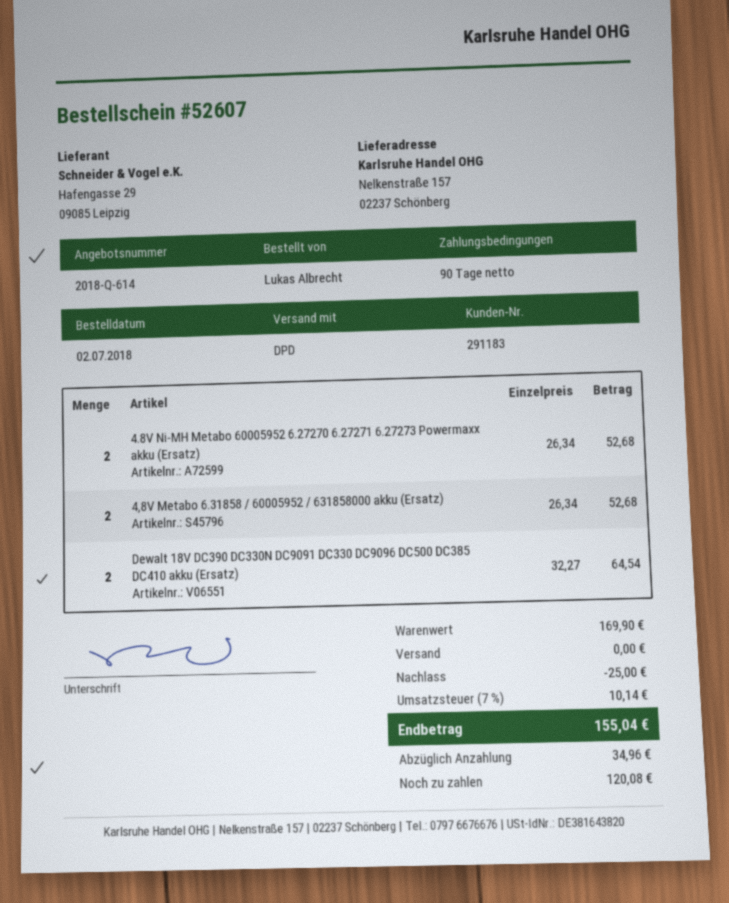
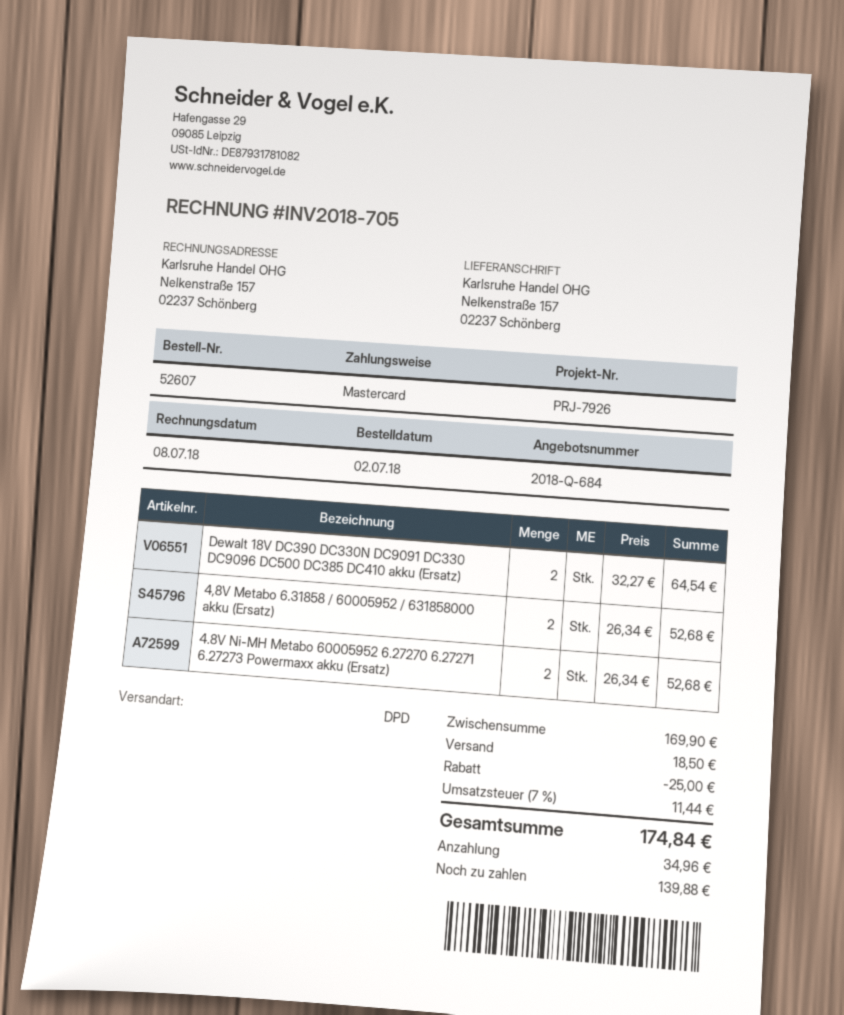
quote number: 2018-Q-614 -> 2018-Q-684
shipping: 0.00 -> 18.50
tax: 7% = 10.14 -> 7% = 11.44
total: 155.04 -> 174.84
balance: 120.08 -> 139.88

